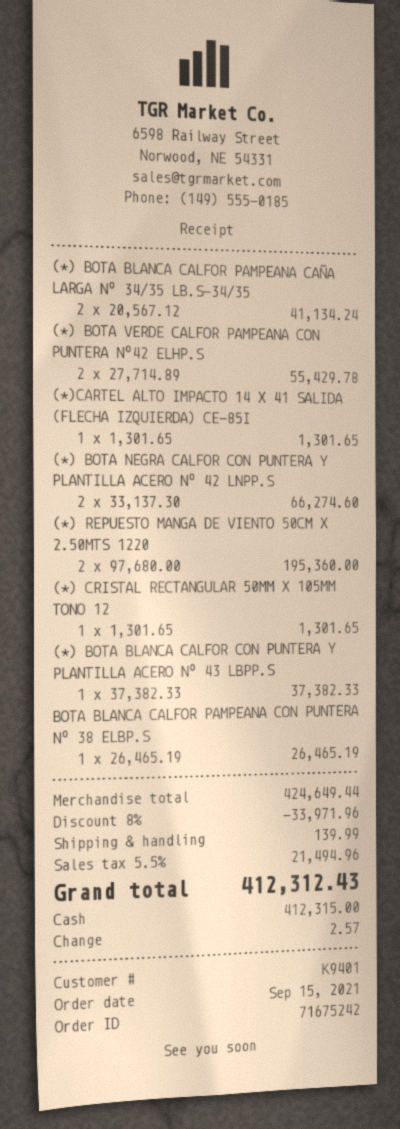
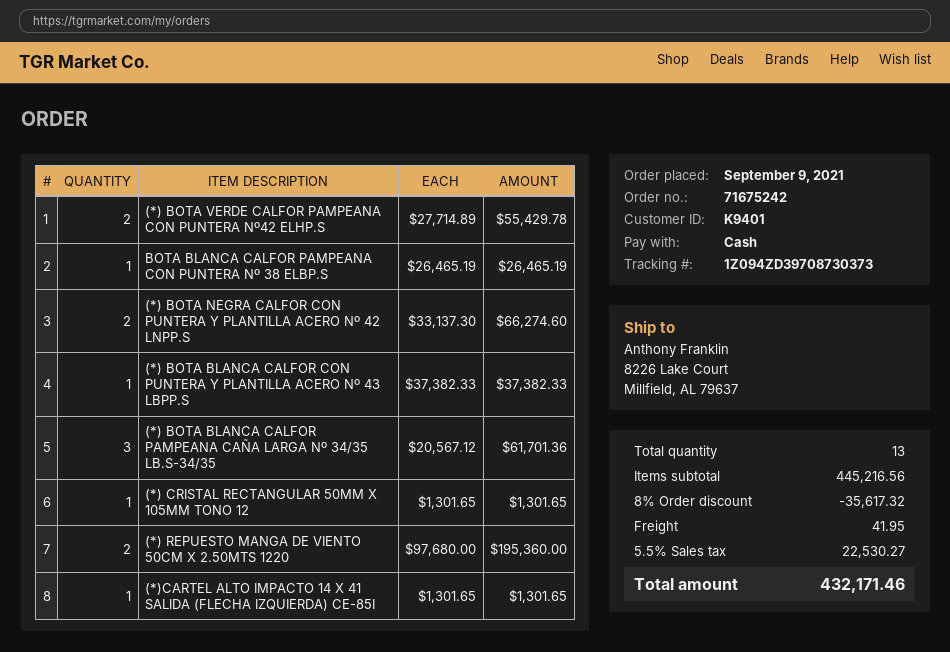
order date: 2021-09-15 -> 2021-09-09
(*) BOTA BLANCA CALFOR PAMPEANA CAÑA LARGA Nº 34/35 LB.S-34/35: 2 x 20567.12 = 41134.24 -> 3 x 20567.12 = 61701.36
subtotal: 424649.44 -> 445216.56
discount: 8% = 33971.96 -> 8% = 35617.32
shipping: 139.99 -> 41.95
tax: 5.5% = 21494.96 -> 5.5% = 22530.27
total: 412312.43 -> 432171.46

